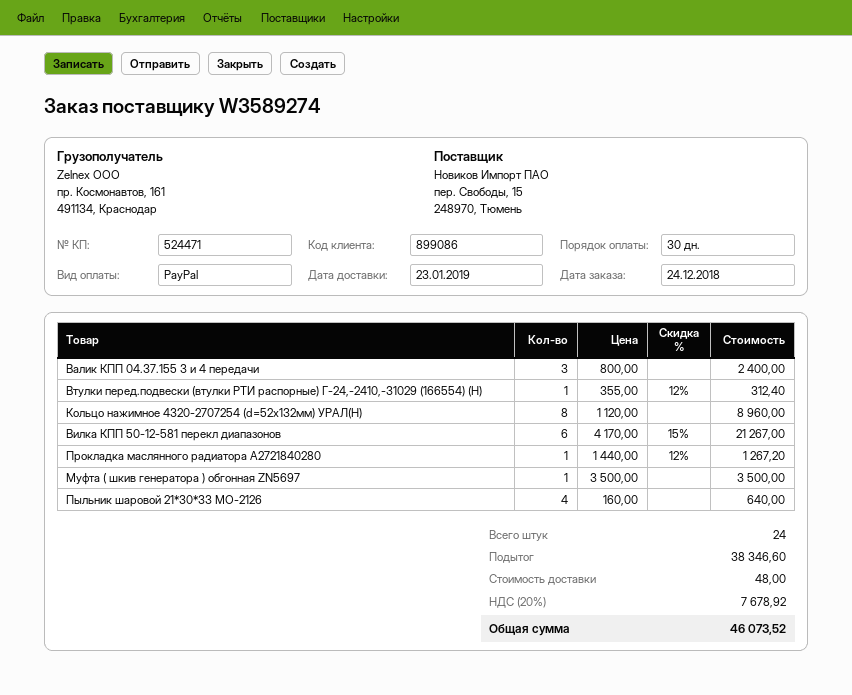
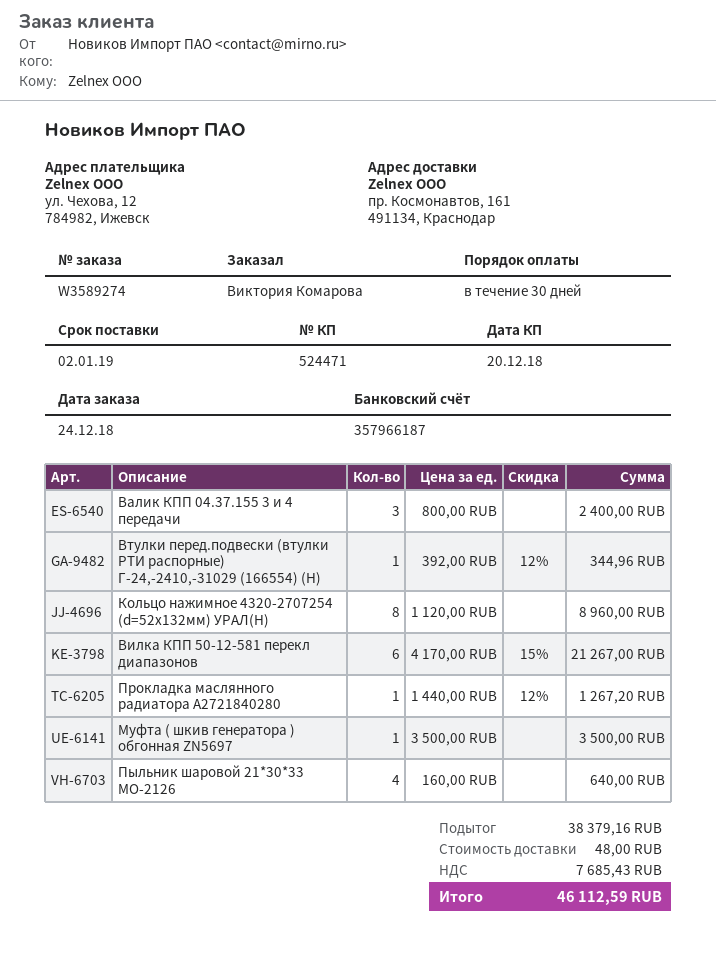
delivery date: 2019-01-23 -> 2019-01-02
Втулки перед.подвески (втулки РТИ распорные) Г-24,-2410,-31029 (166554) (Н): 1 x 355.00 - 12% = 312.40 -> 1 x 392.00 - 12% = 344.96
subtotal: 38346.60 -> 38379.16
tax: 7678.92 -> 7685.43
total: 46073.52 -> 46112.59

